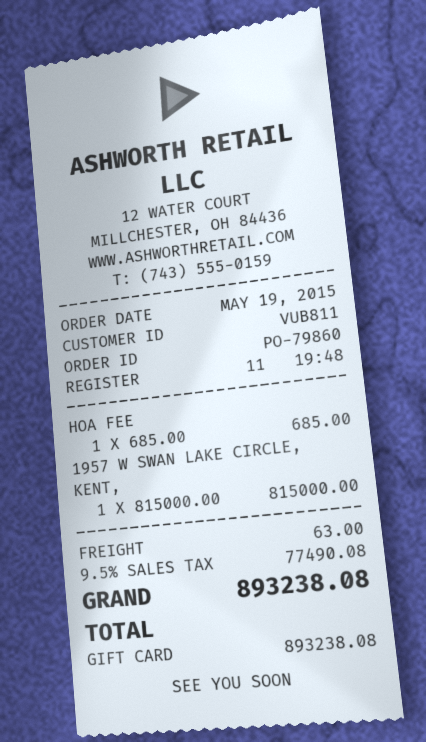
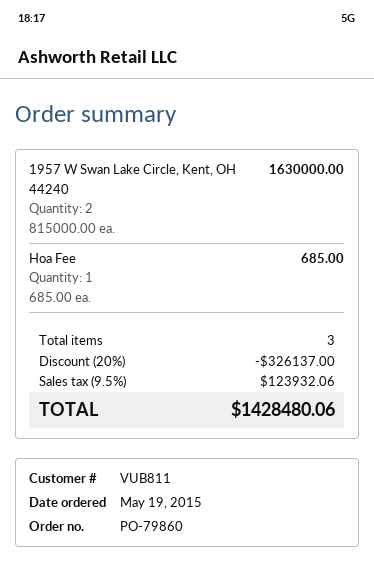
1957 W SWAN LAKE CIRCLE, KENT,: 1 x 815000.00 = 815000.00 -> 2 x 815000.00 = 1630000.00
discount: none -> 20% = 326137.00
shipping: 63.00 -> none
tax: 9.5% = 77490.08 -> 9.5% = 123932.06
total: 893238.08 -> 1428480.06

